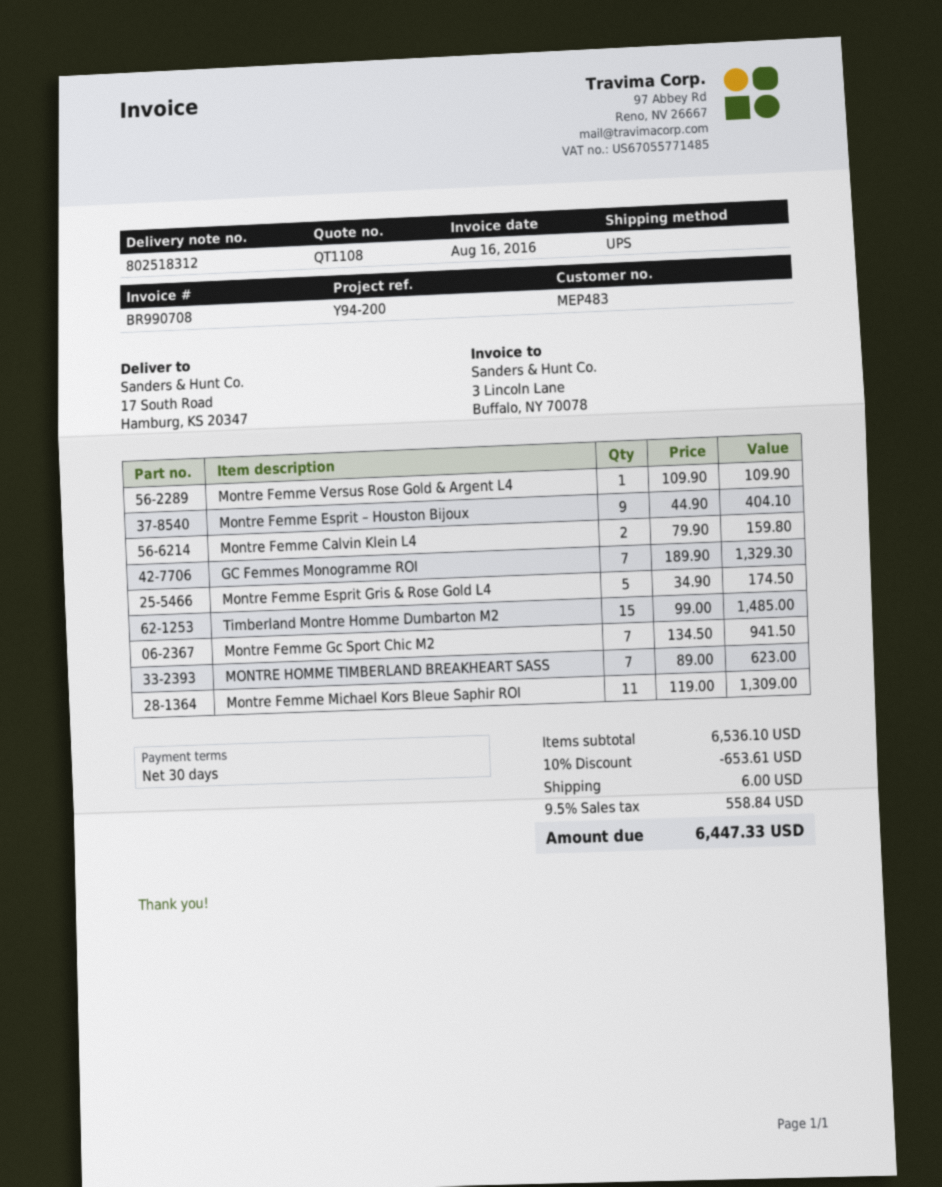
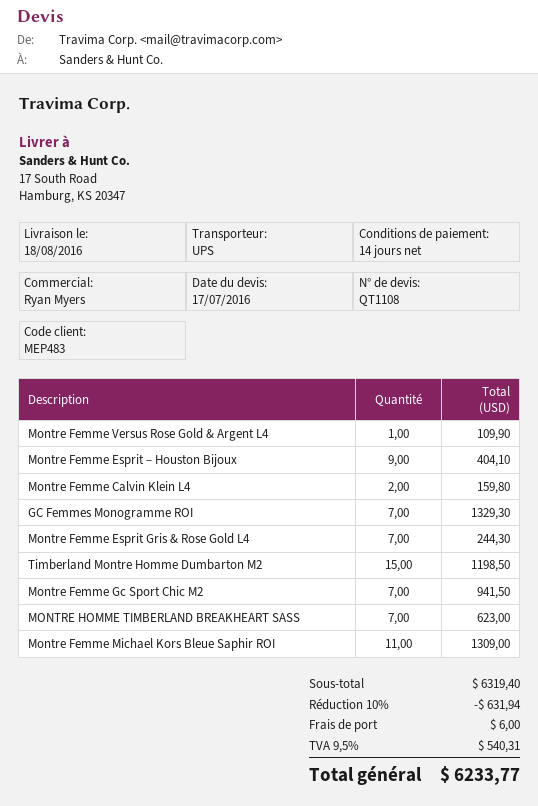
payment terms: 30 days -> 14 days
Montre Femme Esprit Gris & Rose Gold L4: 5 for 174.50 -> 7 for 244.30
Timberland Montre Homme Dumbarton M2: 15 for 1485.00 -> 15 for 1198.50
subtotal: 6536.10 -> 6319.40
discount: 10% = 653.61 -> 10% = 631.94
tax: 9.5% = 558.84 -> 9.5% = 540.31
total: 6447.33 -> 6233.77

